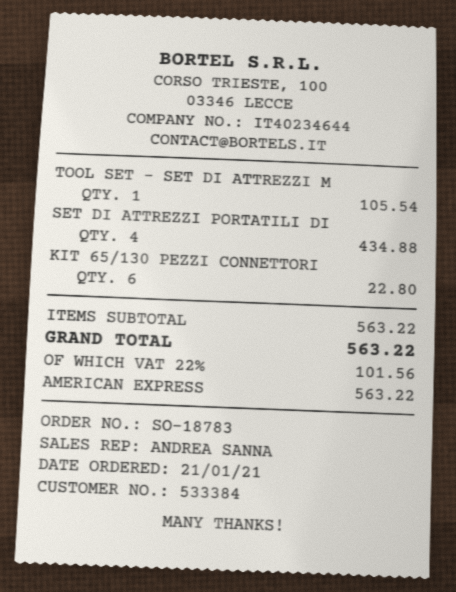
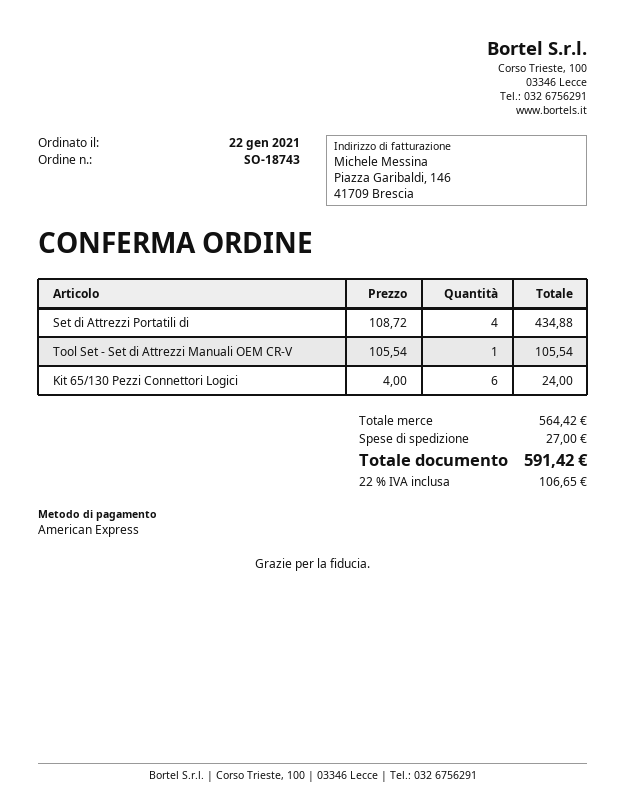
order number: SO-18783 -> SO-18743
order date: 2021-01-21 -> 2021-01-22
KIT 65/130 PEZZI CONNETTORI: 6 for 22.80 -> 6 for 24.00
subtotal: 563.22 -> 564.42
shipping: none -> 27.00
tax: 22% = 101.56 -> 22% = 106.65
total: 563.22 -> 591.42

